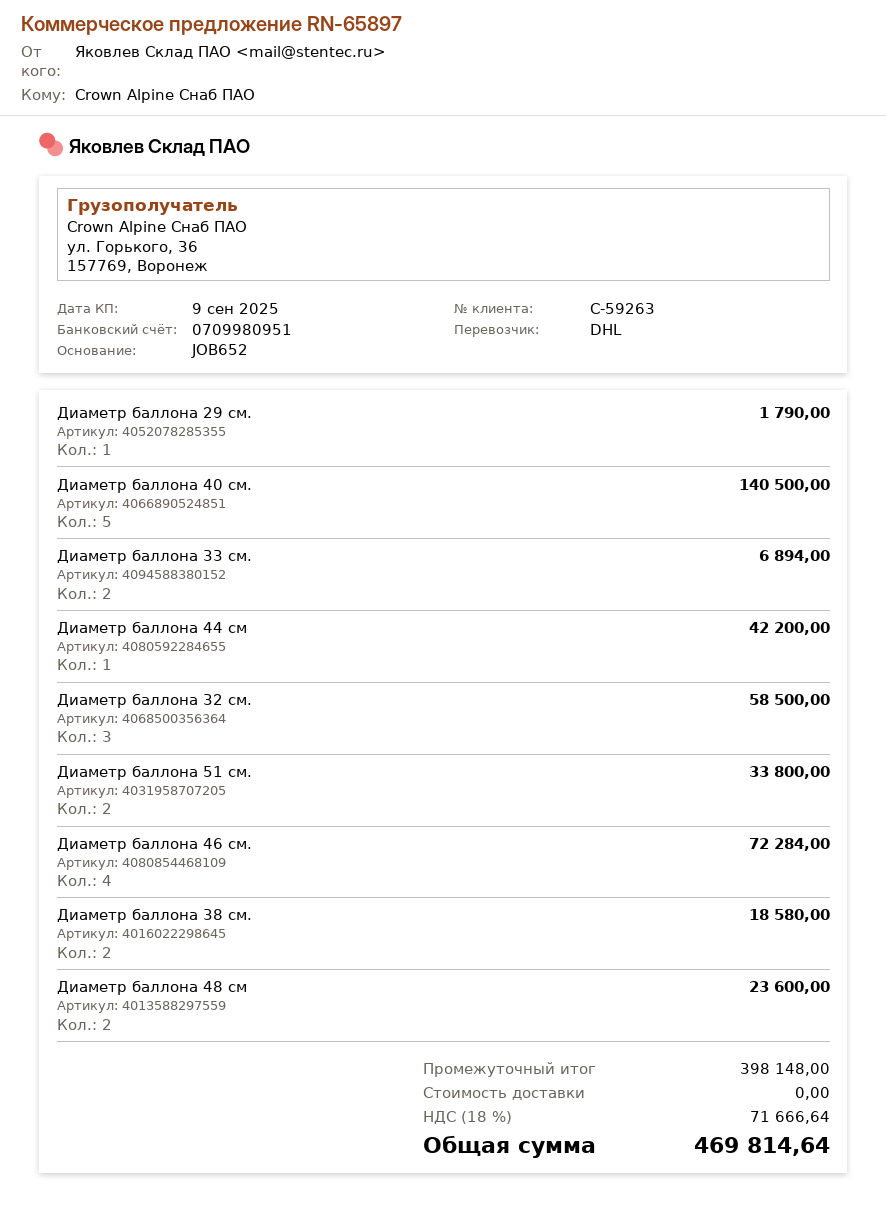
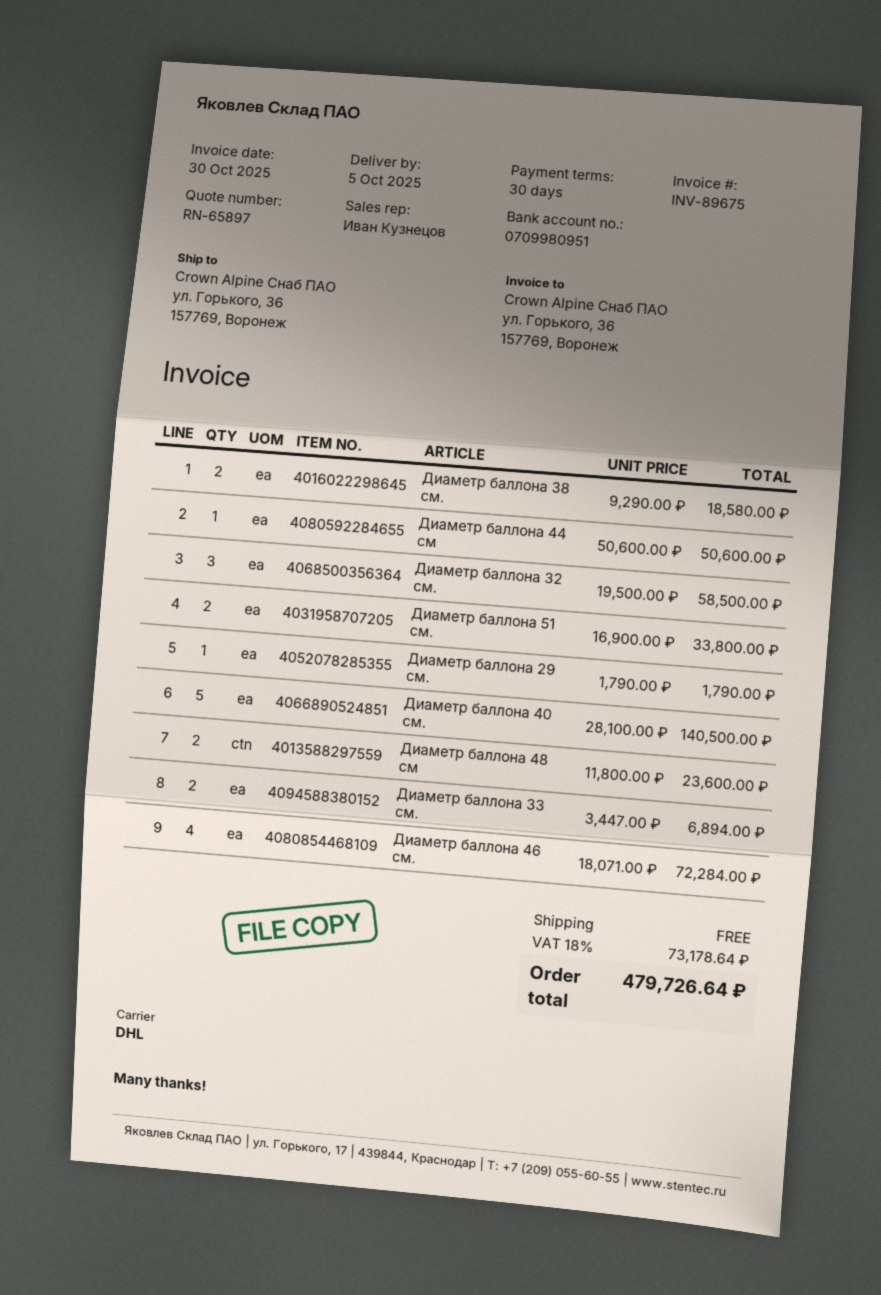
Диаметр баллона 44 см: 1 for 42200.00 -> 1 for 50600.00
tax: 18% = 71666.64 -> 18% = 73178.64
total: 469814.64 -> 479726.64

